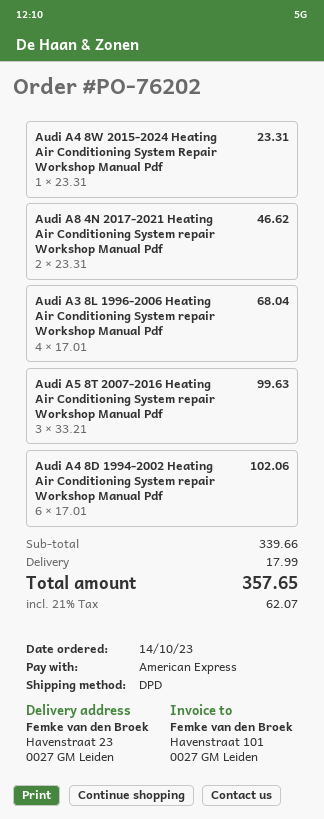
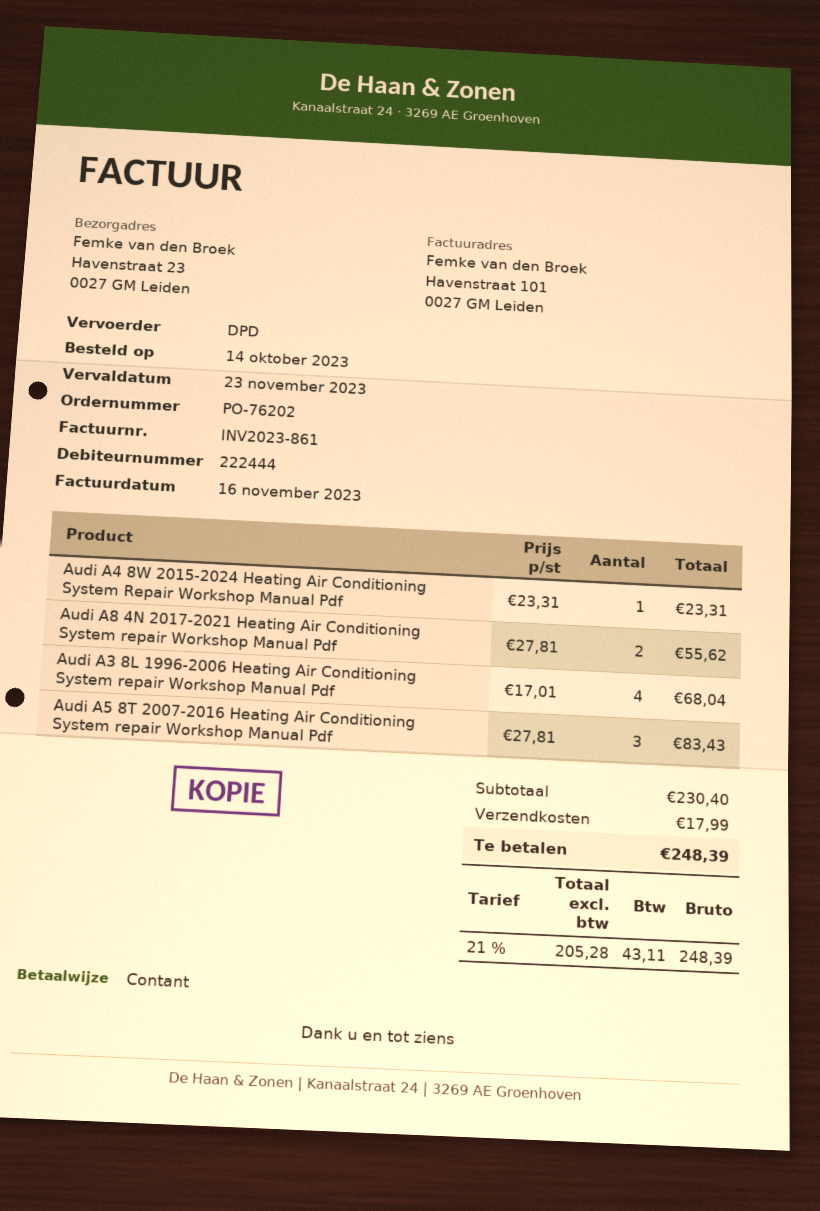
payment method: American Express -> cash
Audi A8 4N 2017-2021 Heating Air Conditioning System repair Workshop Manual Pdf: 2 x 23.31 = 46.62 -> 2 x 27.81 = 55.62
Audi A5 8T 2007-2016 Heating Air Conditioning System repair Workshop Manual Pdf: 3 x 33.21 = 99.63 -> 3 x 27.81 = 83.43
Audi A4 8D 1994-2002 Heating Air Conditioning System repair Workshop Manual Pdf: 6 x 17.01 = 102.06 -> none
subtotal: 339.66 -> 230.40
tax: 21% = 62.07 -> 21% = 43.11
total: 357.65 -> 248.39

